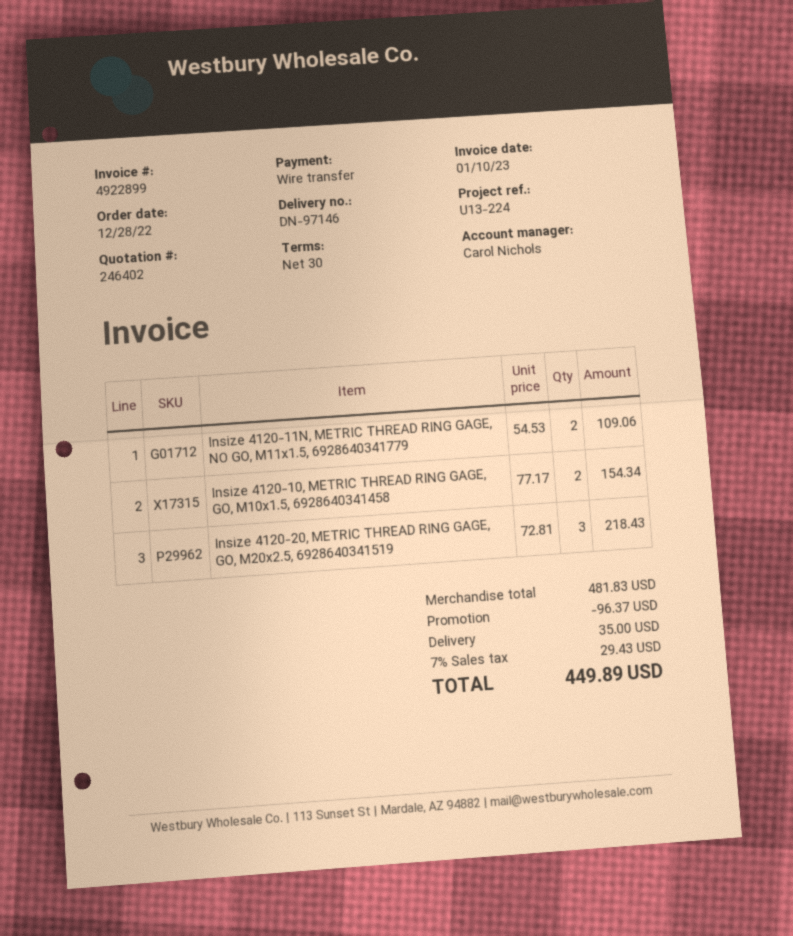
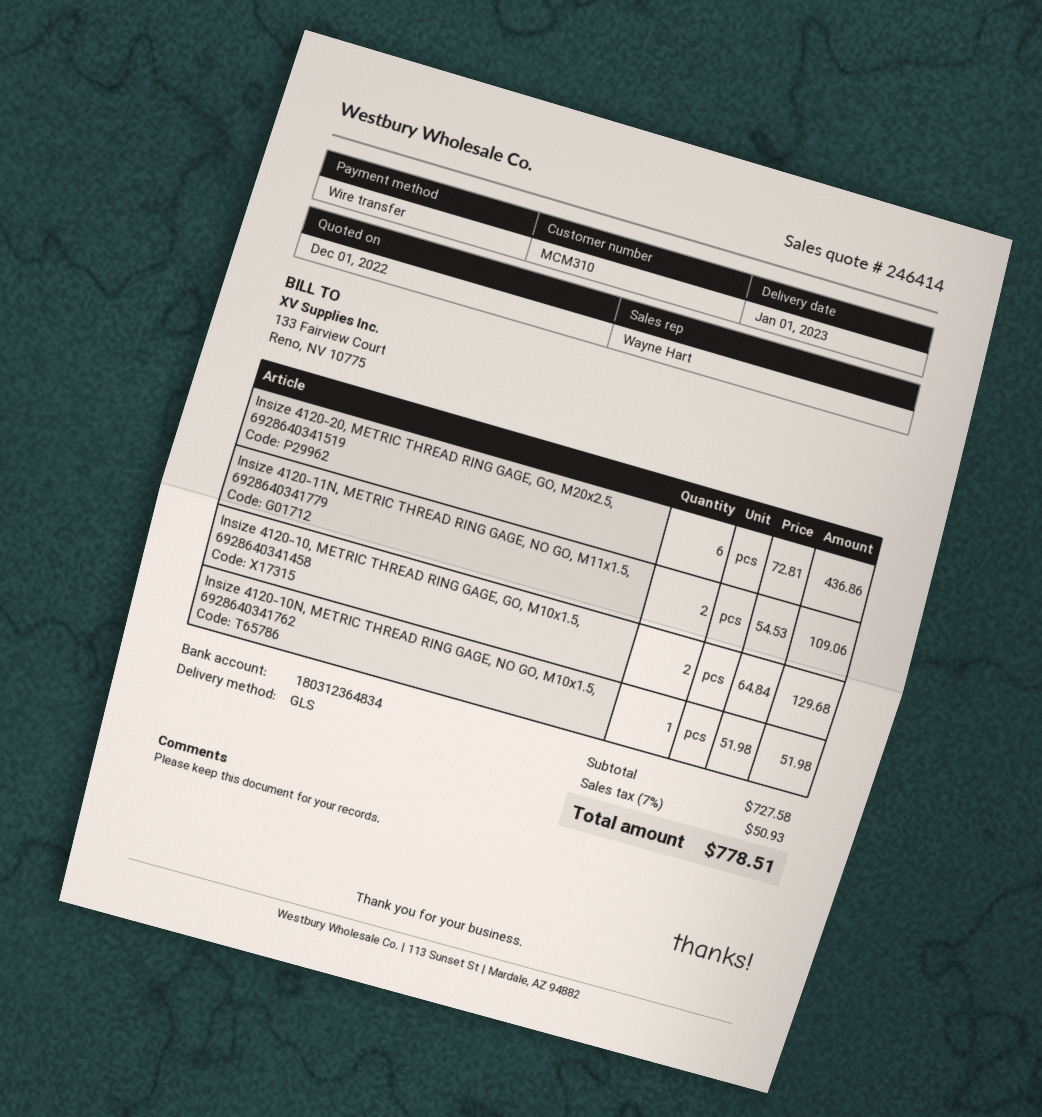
quote number: 246402 -> 246414
sales rep: Carol Nichols -> Wayne Hart
Insize 4120-10, METRIC THREAD RING GAGE, GO, M10x1.5, 6928640341458: 2 x 77.17 = 154.34 -> 2 x 64.84 = 129.68
Insize 4120-20, METRIC THREAD RING GAGE, GO, M20x2.5, 6928640341519: 3 x 72.81 = 218.43 -> 6 x 72.81 = 436.86
Insize 4120-10N, METRIC THREAD RING GAGE, NO GO, M10x1.5, 6928640341762: none -> 1 x 51.98 = 51.98
subtotal: 481.83 -> 727.58
discount: 96.37 -> none
shipping: 35.00 -> none
tax: 7% = 29.43 -> 7% = 50.93
total: 449.89 -> 778.51

